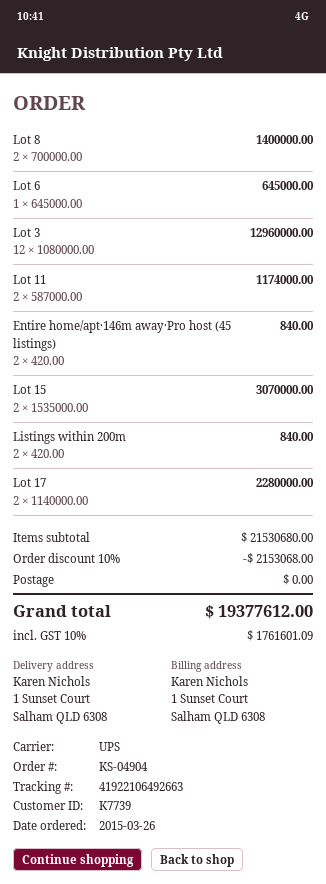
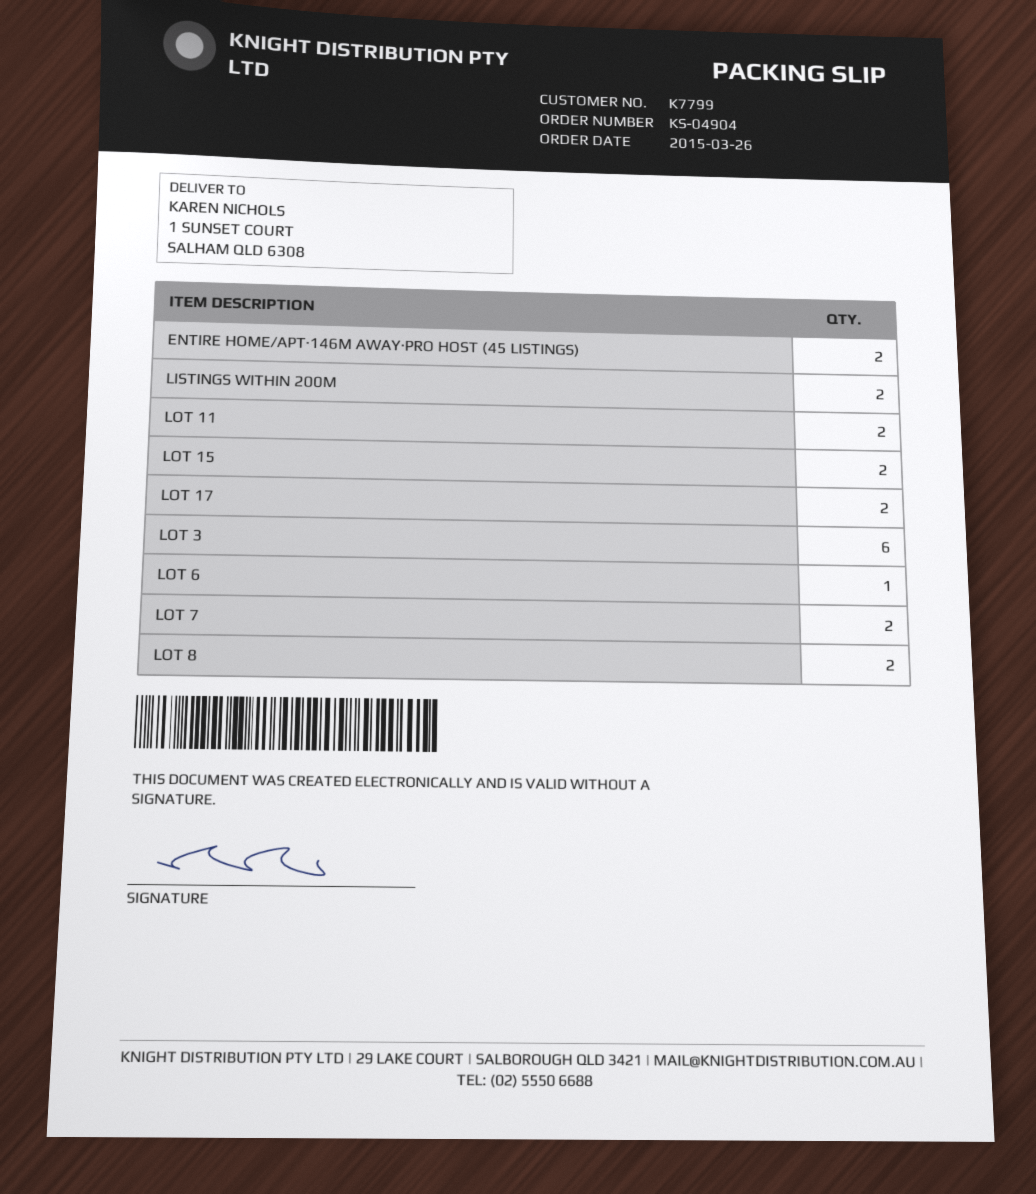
customer number: K7739 -> K7799
Lot 3: 12 -> 6
LOT 7: none -> 2

